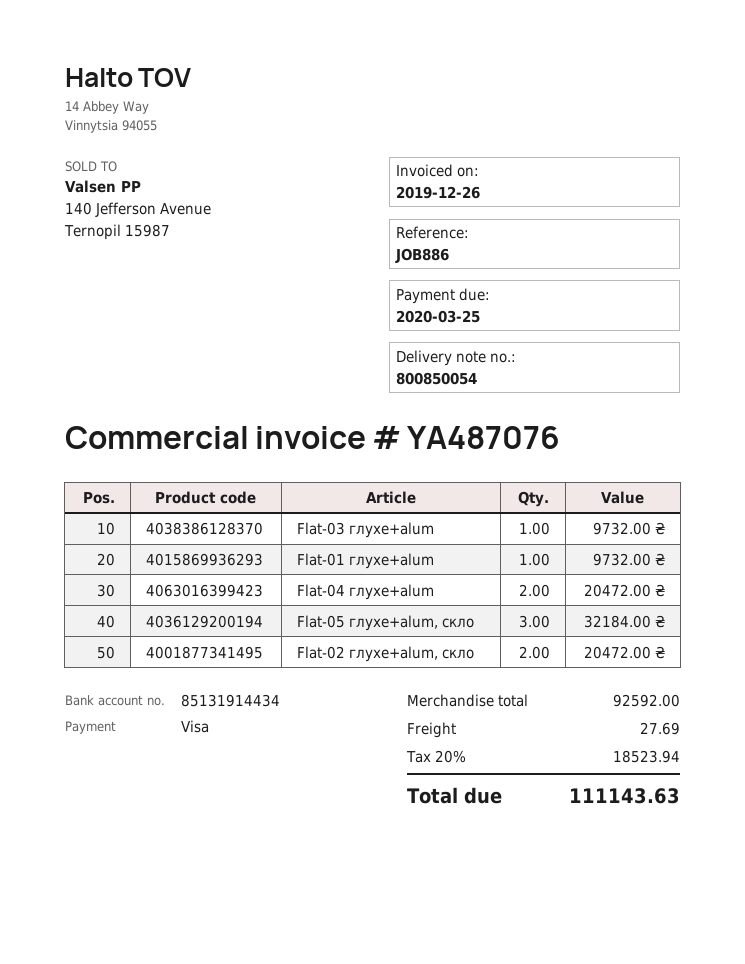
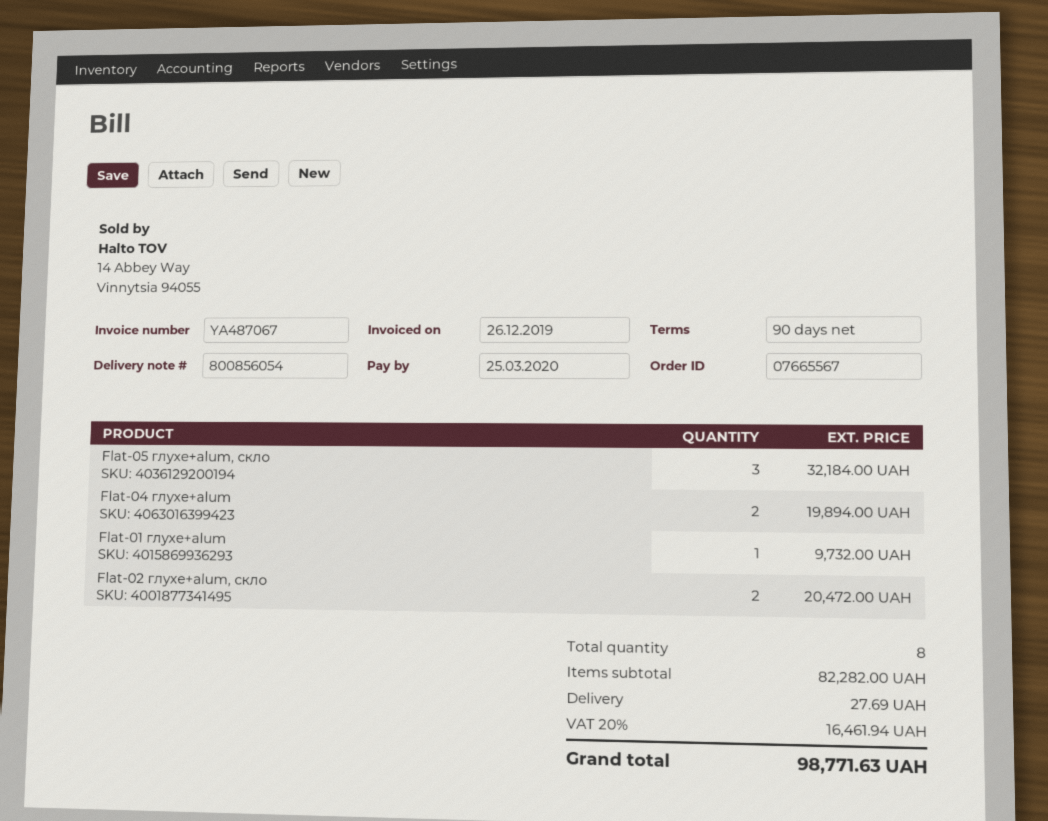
delivery note number: 800850054 -> 800856054
invoice number: YA487076 -> YA487067
Flat-03 глухе+alum: 1 for 9732.00 -> none
Flat-04 глухе+alum: 2 for 20472.00 -> 2 for 19894.00
subtotal: 92592.00 -> 82282.00
tax: 20% = 18523.94 -> 20% = 16461.94
total: 111143.63 -> 98771.63

